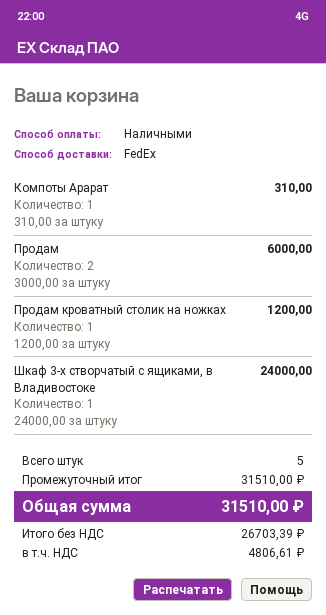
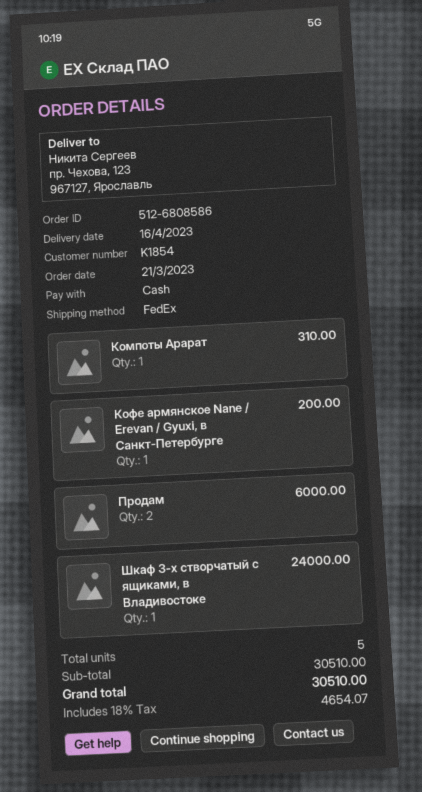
Продам кроватный столик на ножках: 1 for 1200.00 -> none
Кофе армянское Nane / Erevan / Gyuxi, в Санкт-Петербурге: none -> 1 for 200.00
subtotal: 31510.00 -> 30510.00
tax: 4806.61 -> 4654.07
total: 31510.00 -> 30510.00

